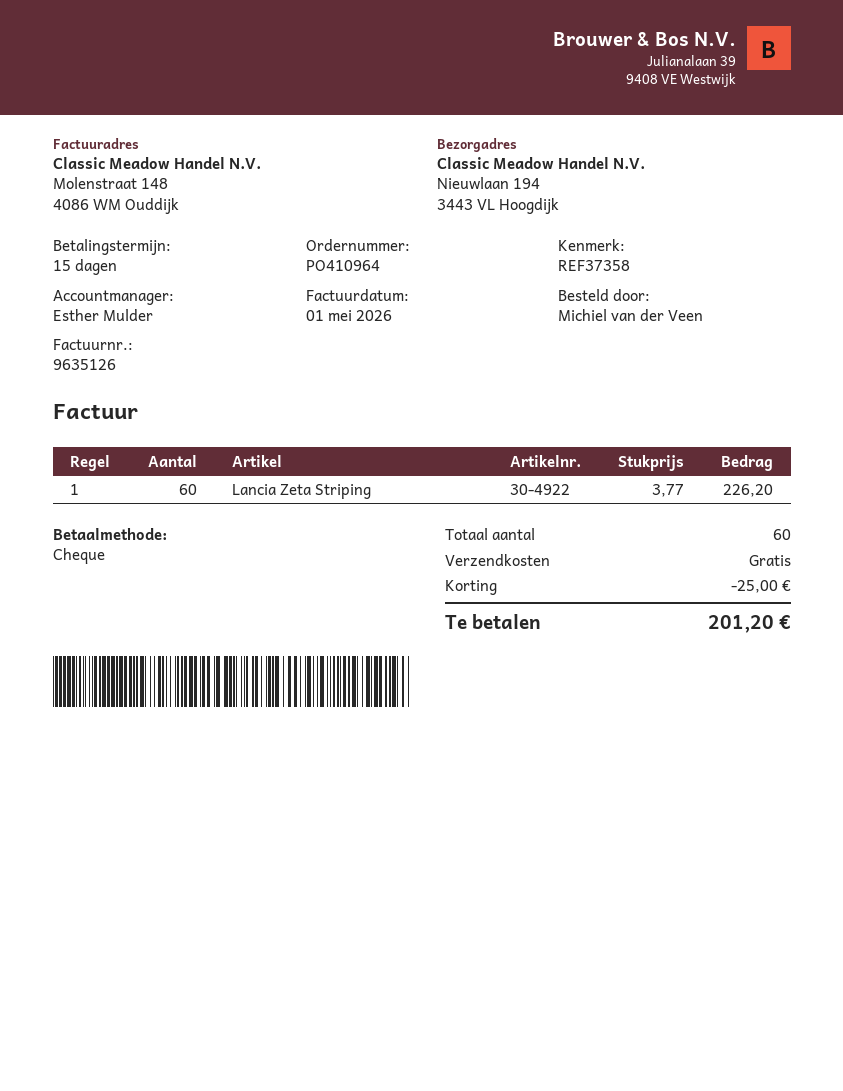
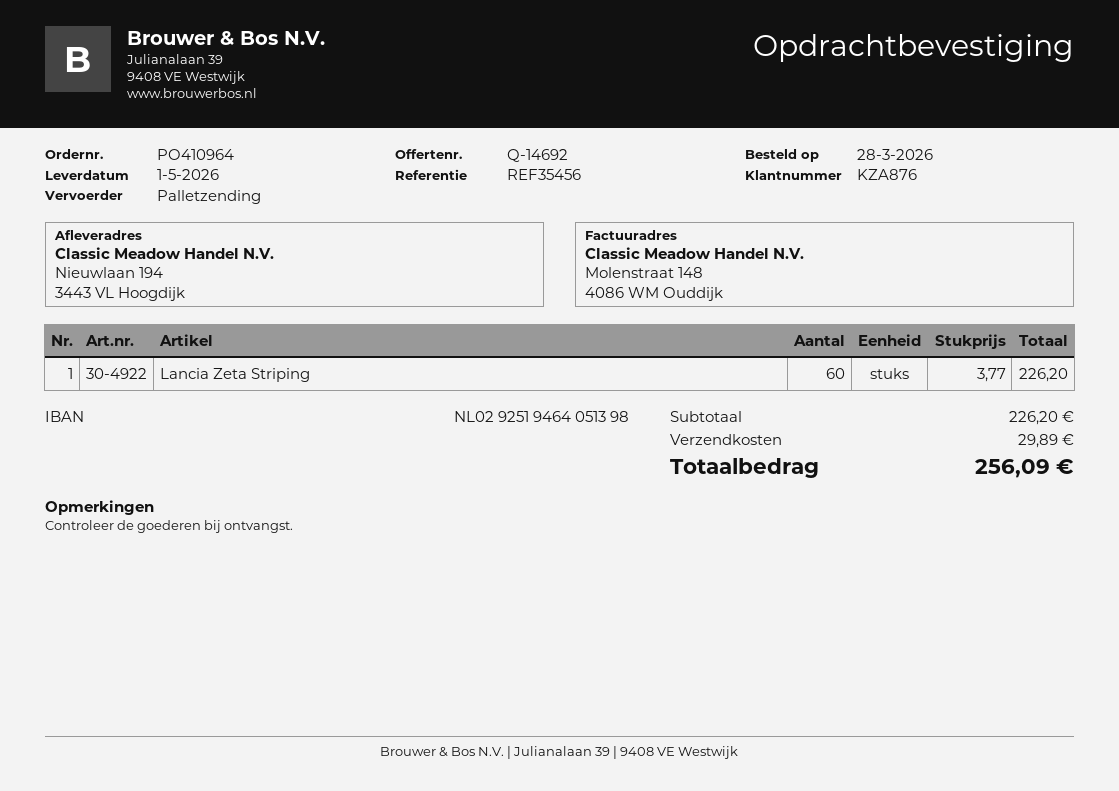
reference: REF37358 -> REF35456
discount: 25.00 -> none
shipping: 0.00 -> 29.89
total: 201.20 -> 256.09

